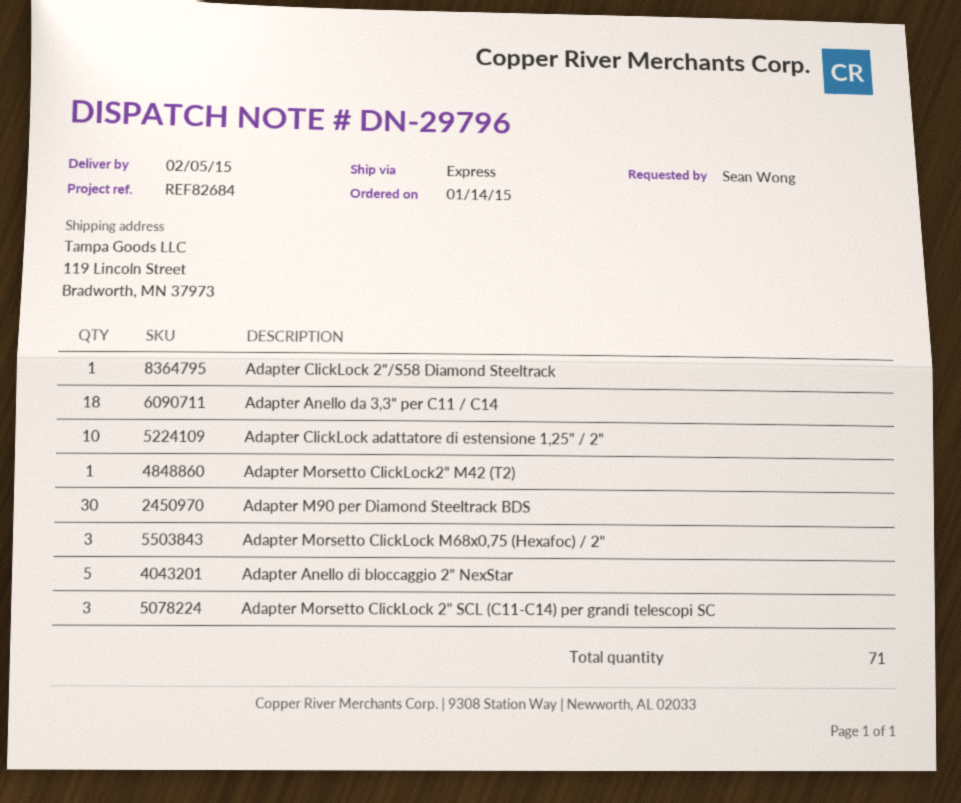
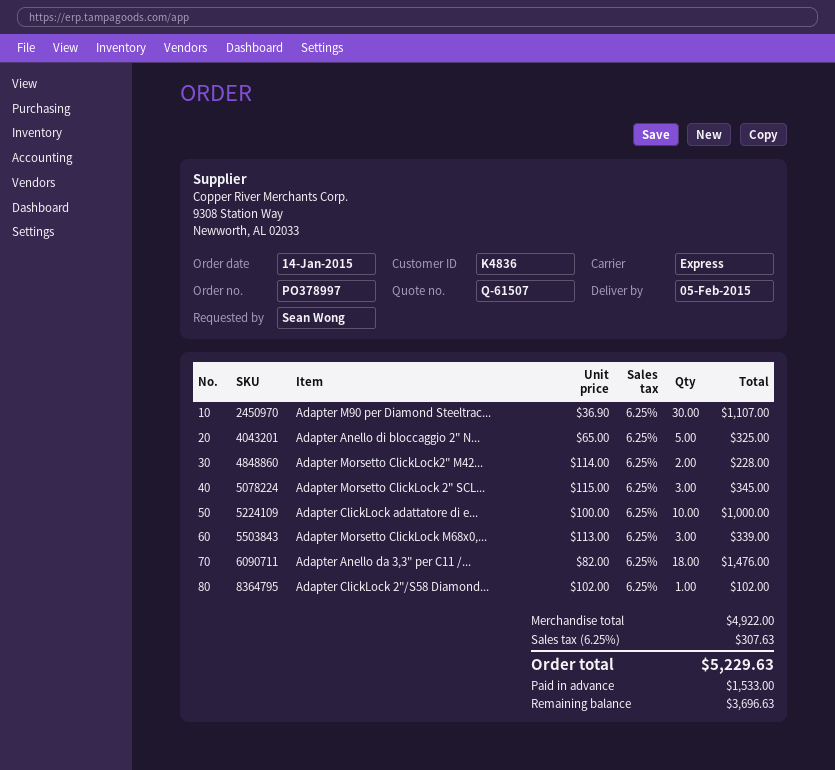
Adapter Morsetto ClickLock2" M42 (T2): 1 -> 2

